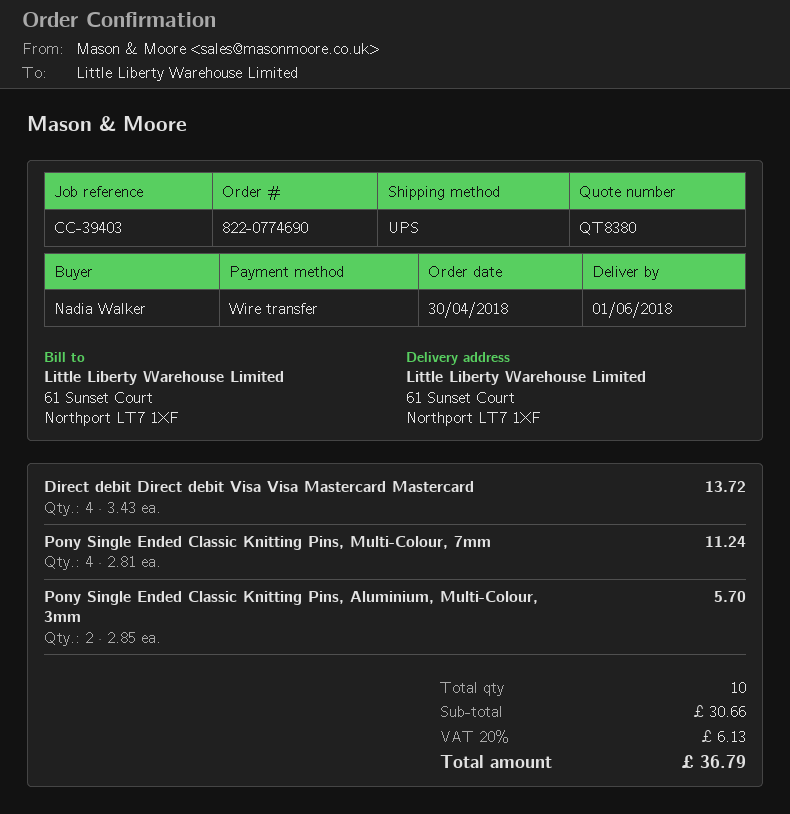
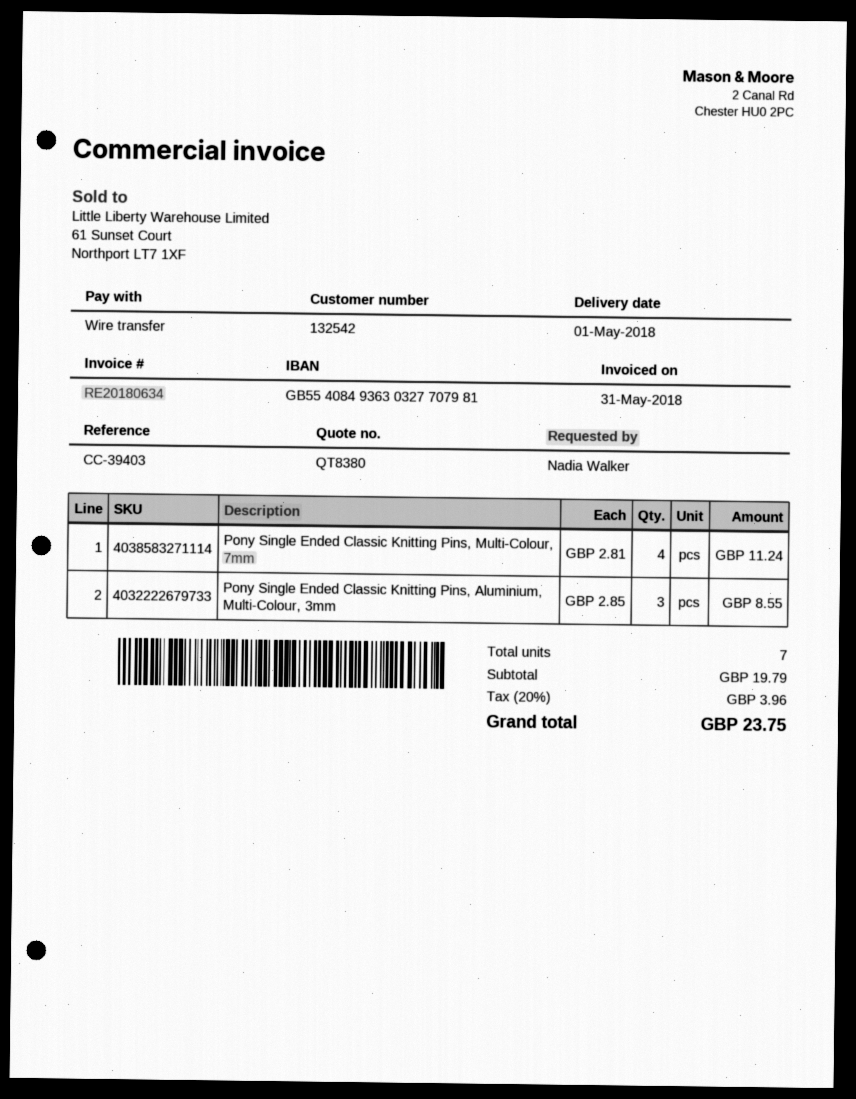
delivery date: 2018-06-01 -> 2018-05-01
Direct debit Direct debit Visa Visa Mastercard Mastercard: 4 x 3.43 = 13.72 -> none
Pony Single Ended Classic Knitting Pins, Aluminium, Multi-Colour, 3mm: 2 x 2.85 = 5.70 -> 3 x 2.85 = 8.55
total quantity: 10 -> 7
subtotal: 30.66 -> 19.79
tax: 20% = 6.13 -> 20% = 3.96
total: 36.79 -> 23.75

